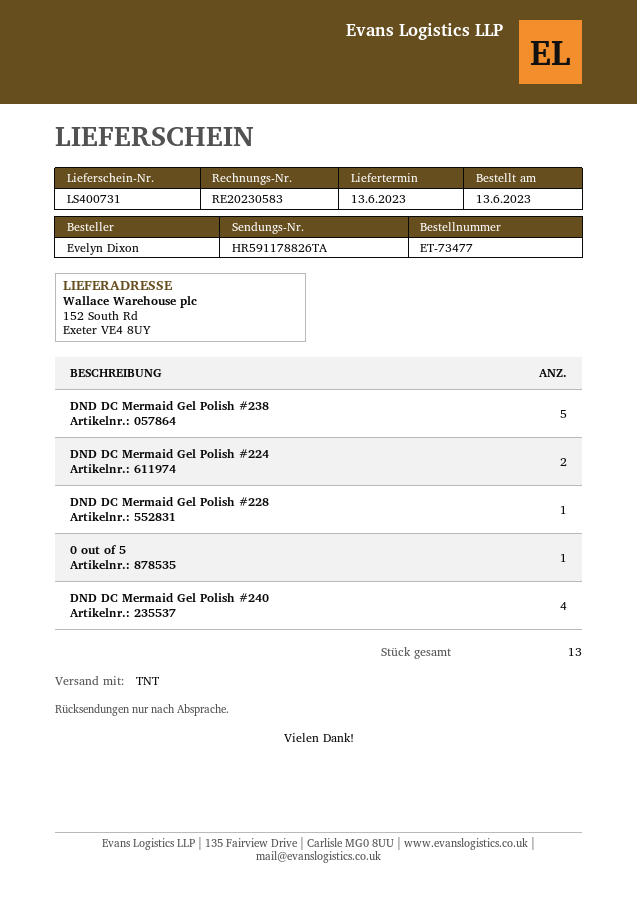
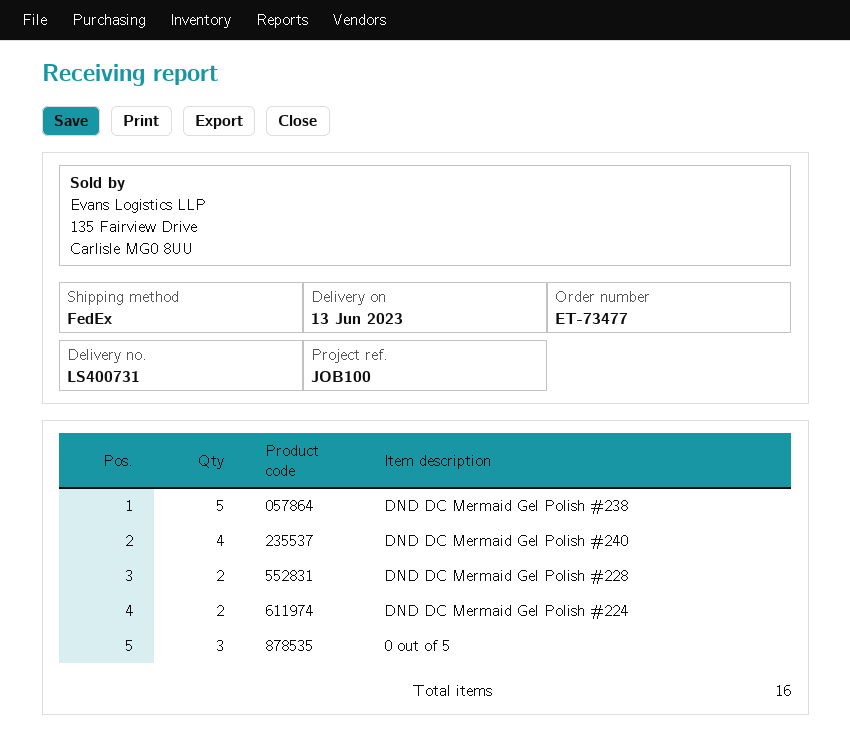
shipping method: TNT -> FedEx
DND DC Mermaid Gel Polish #228: 1 -> 2
0 out of 5: 1 -> 3
total quantity: 13 -> 16

